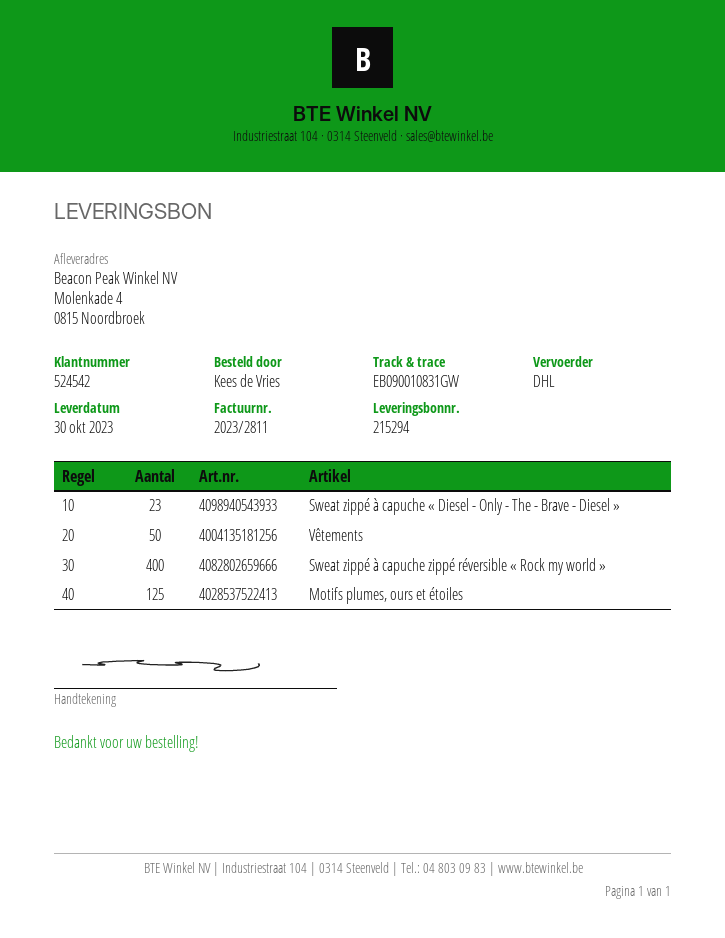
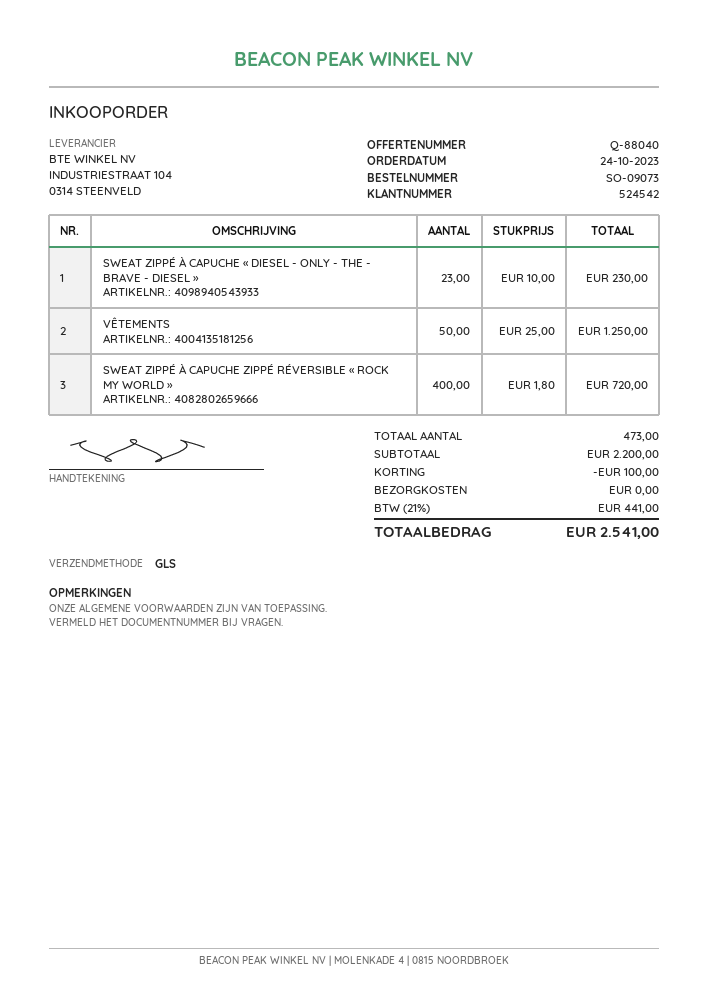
shipping method: DHL -> GLS
Motifs plumes, ours et étoiles: 125 -> none

